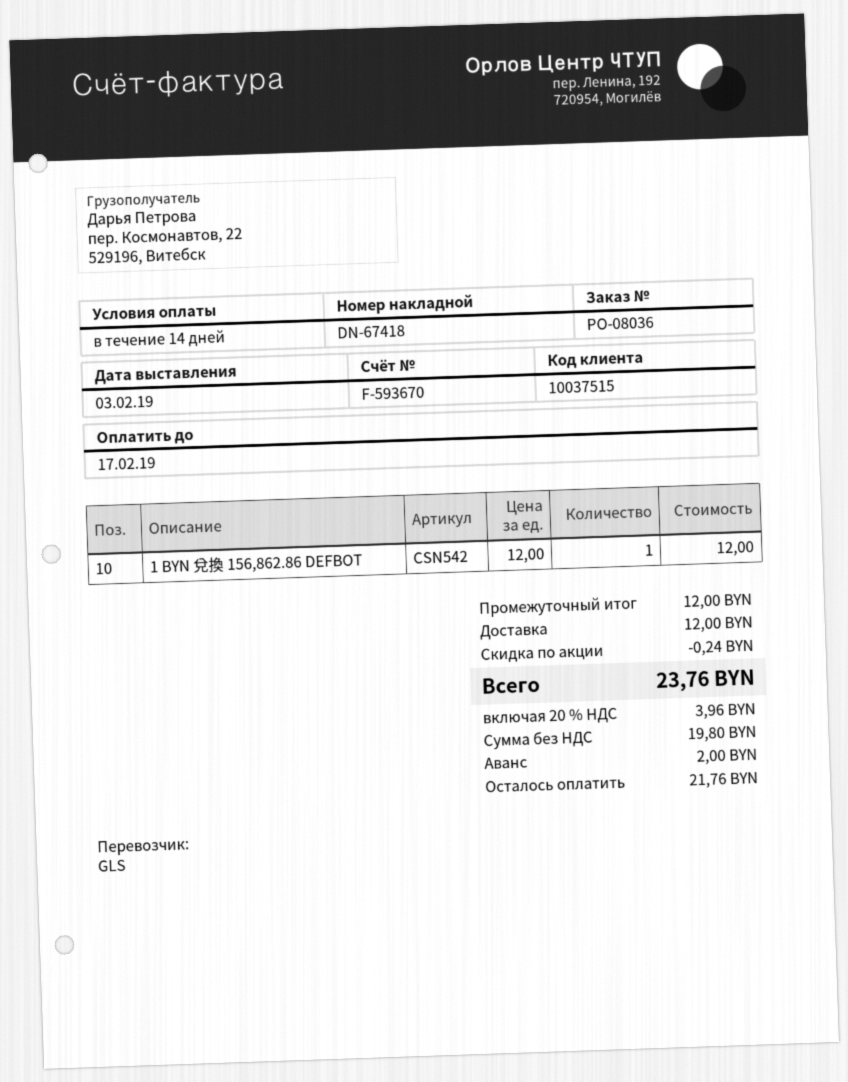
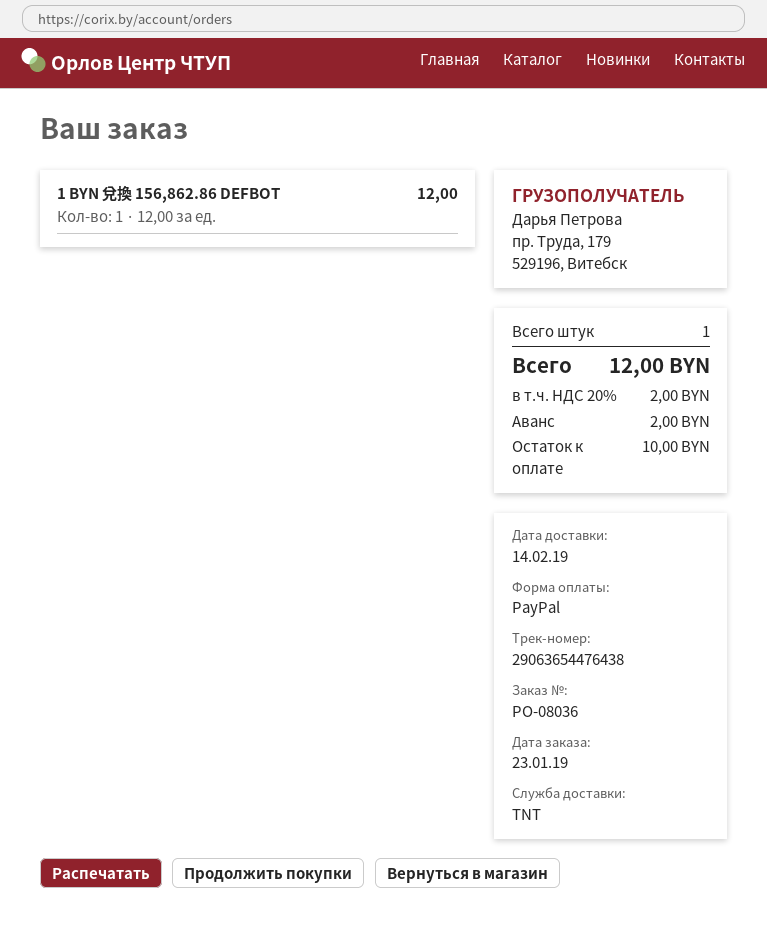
shipping method: GLS -> TNT
ship to: пер. Космонавтов, 22, 529196, Витебск -> пр. Труда, 179, 529196, Витебск
discount: 0.24 -> none
shipping: 12.00 -> none
tax: 20% = 3.96 -> 20% = 2.00
total: 23.76 -> 12.00
balance: 21.76 -> 10.00

